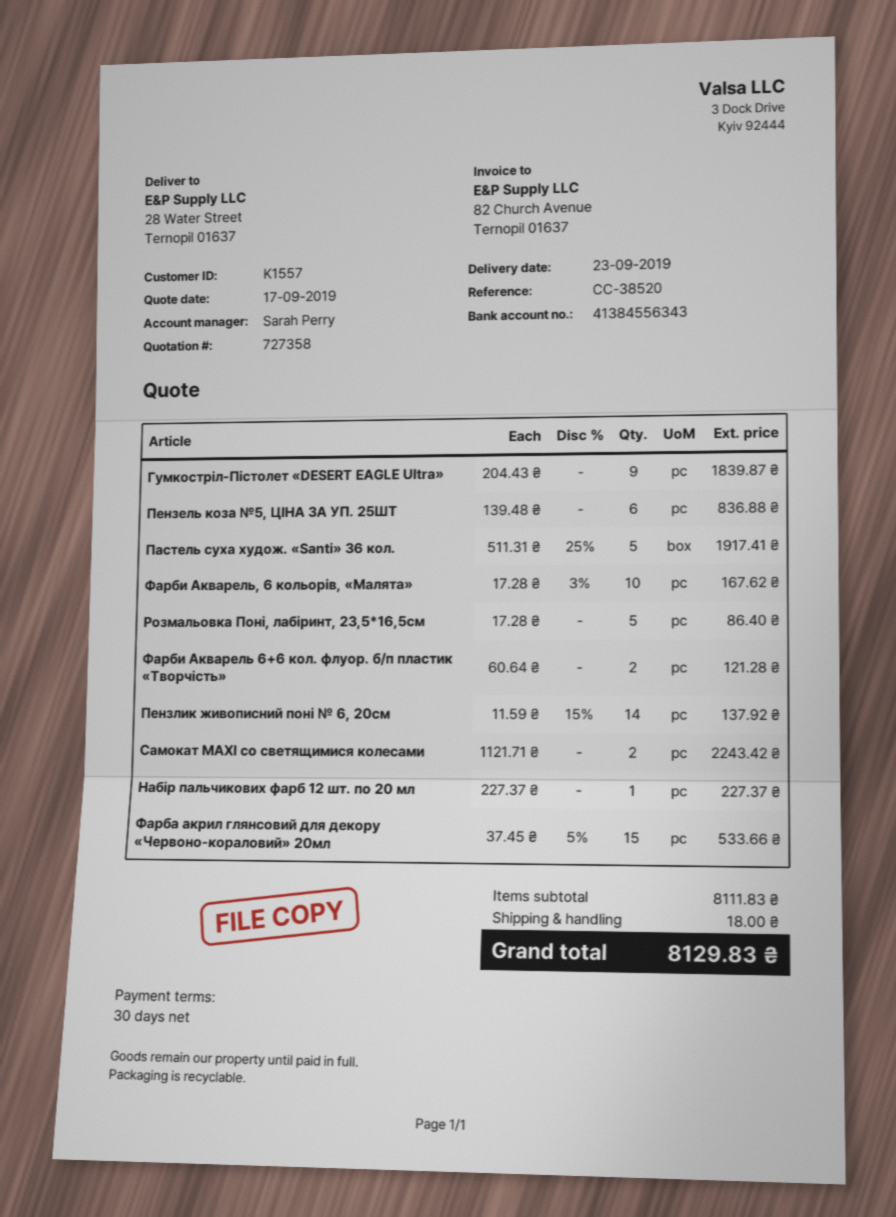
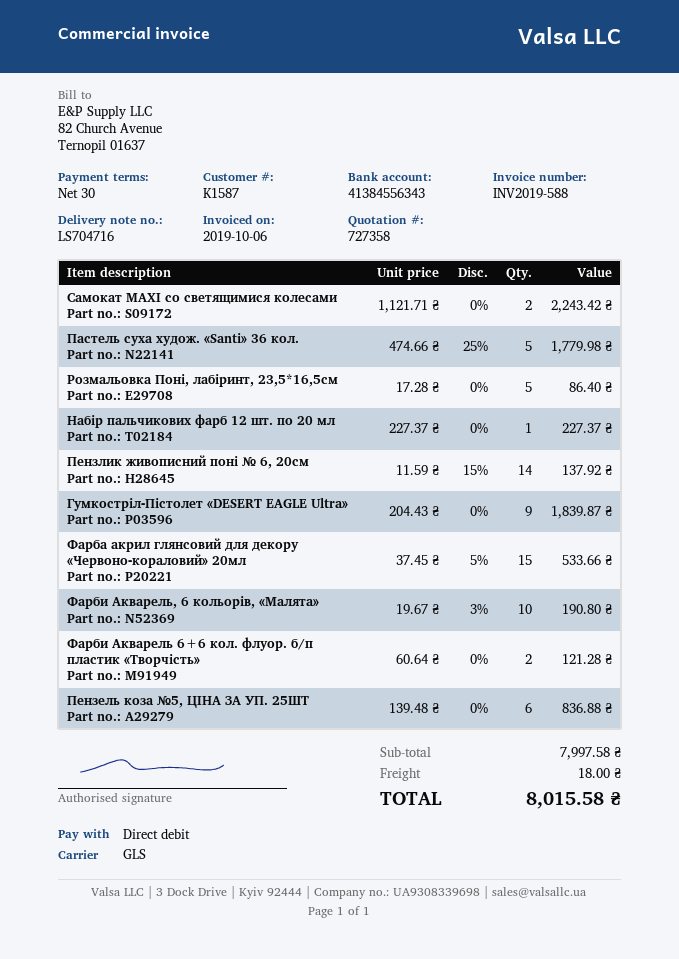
customer number: K1557 -> K1587
Пастель суха худож. «Santi» 36 кол.: 5 x 511.31 - 25% = 1917.41 -> 5 x 474.66 - 25% = 1779.98
Фарби Акварель, 6 кольорів, «Малята»: 10 x 17.28 - 3% = 167.62 -> 10 x 19.67 - 3% = 190.80
subtotal: 8111.83 -> 7997.58
total: 8129.83 -> 8015.58

